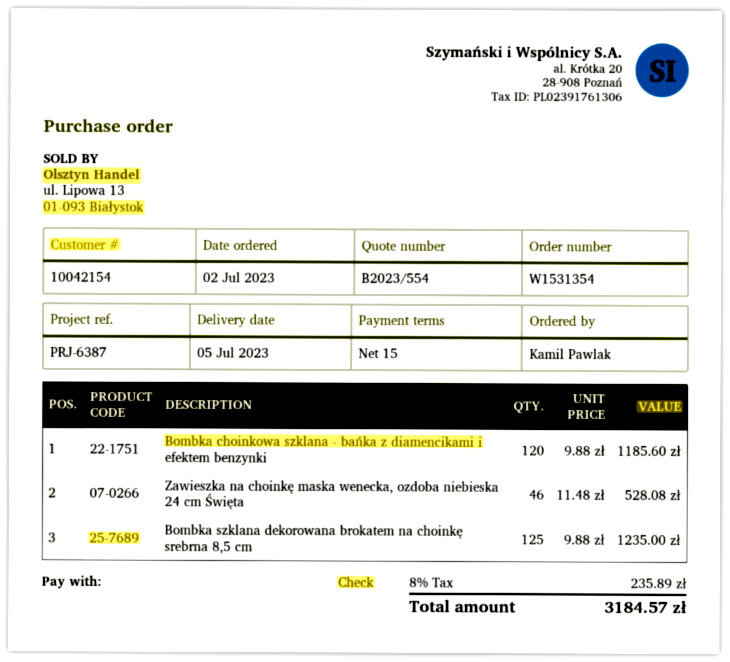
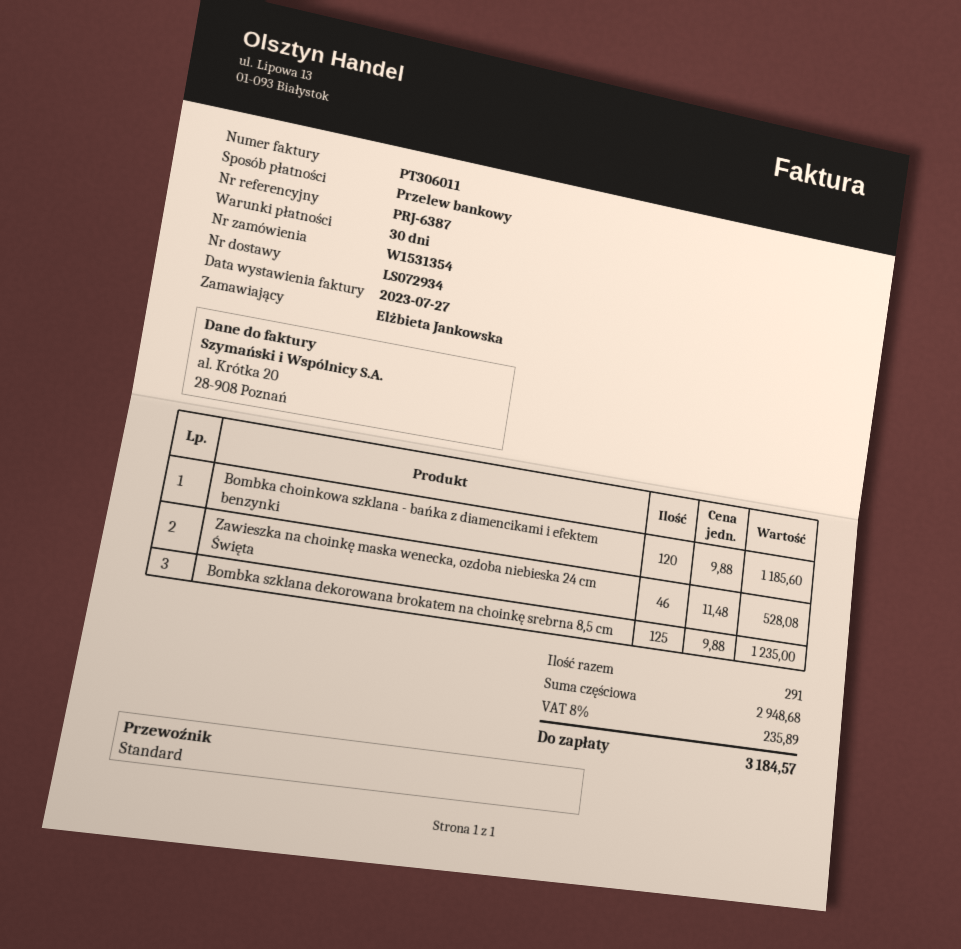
payment terms: 15 days -> 30 days
ordered by: Kamil Pawlak -> Elżbieta Jankowska
payment method: cheque -> bank transfer

